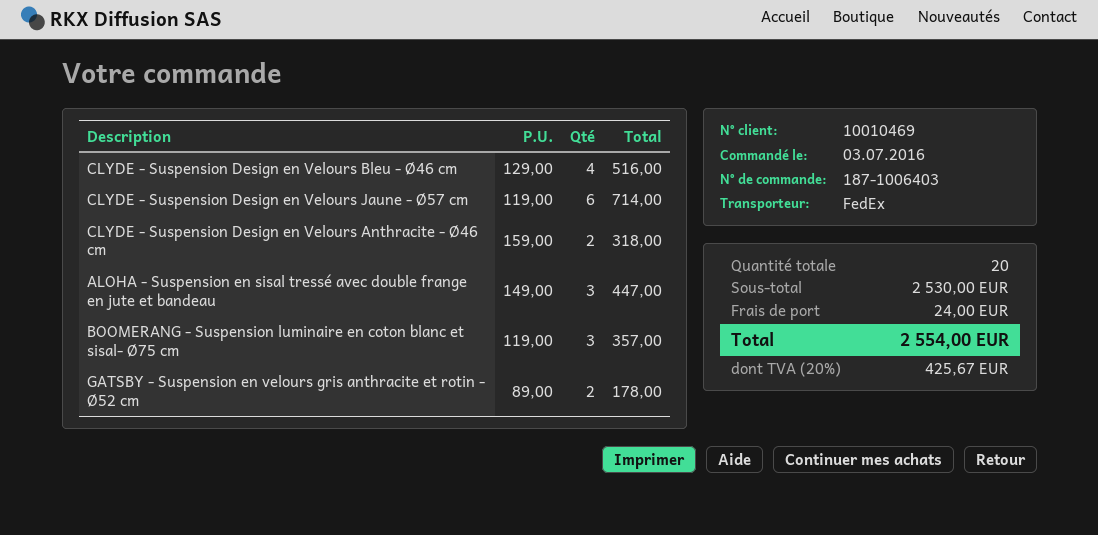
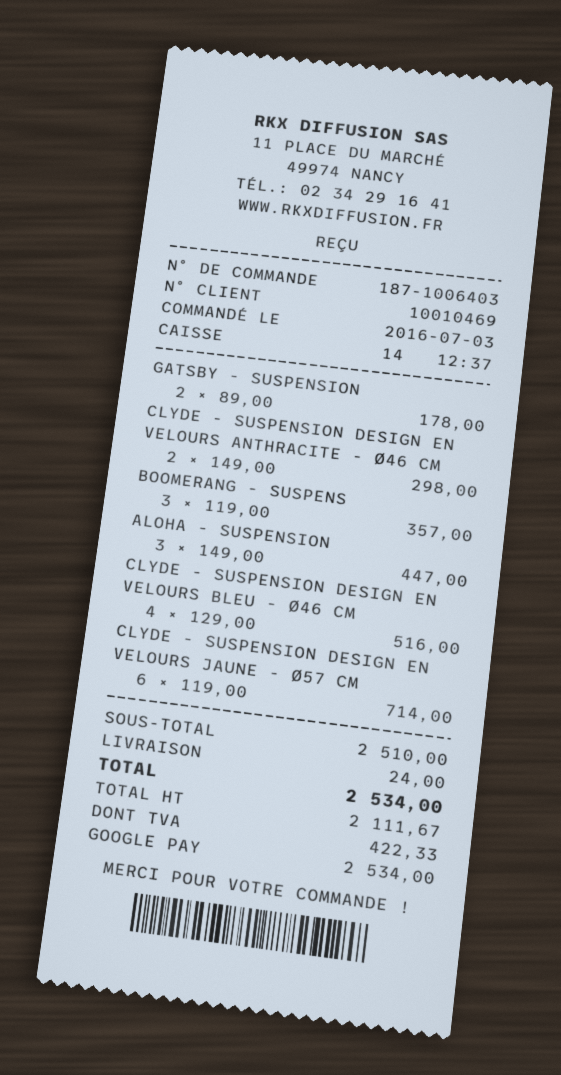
CLYDE - Suspension Design en Velours Anthracite - Ø46 cm: 2 x 159.00 = 318.00 -> 2 x 149.00 = 298.00
subtotal: 2530.00 -> 2510.00
tax: 425.67 -> 422.33
total: 2554.00 -> 2534.00

